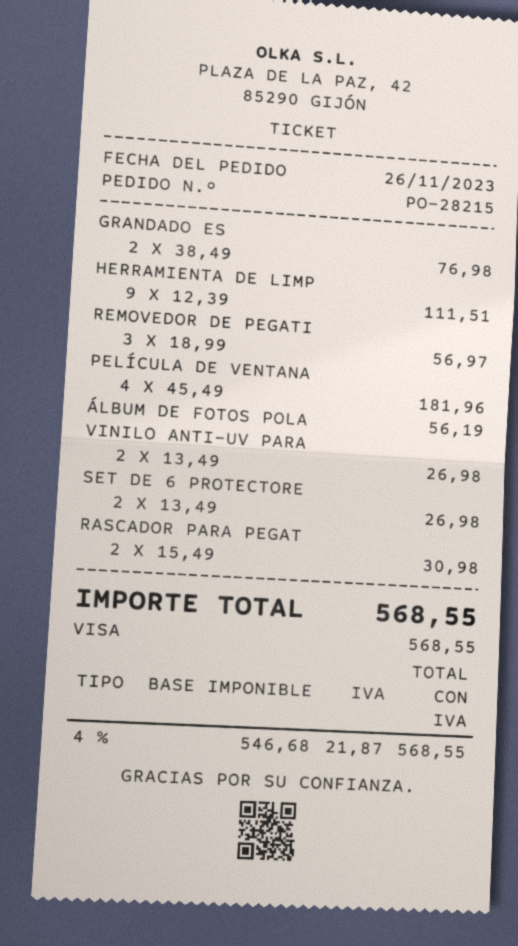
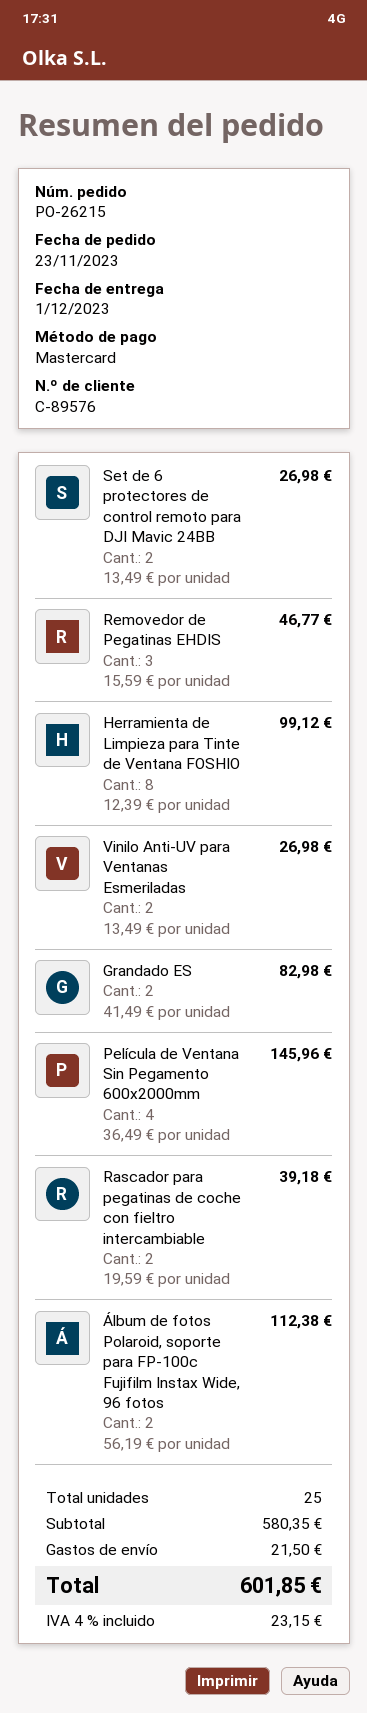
order number: PO-28215 -> PO-26215
order date: 2023-11-26 -> 2023-11-23
payment method: Visa -> Mastercard
GRANDADO ES: 2 x 38.49 = 76.98 -> 2 x 41.49 = 82.98
HERRAMIENTA DE LIMP: 9 x 12.39 = 111.51 -> 8 x 12.39 = 99.12
REMOVEDOR DE PEGATI: 3 x 18.99 = 56.97 -> 3 x 15.59 = 46.77
PELÍCULA DE VENTANA: 4 x 45.49 = 181.96 -> 4 x 36.49 = 145.96
ÁLBUM DE FOTOS POLA: 1 x 56.19 = 56.19 -> 2 x 56.19 = 112.38
RASCADOR PARA PEGAT: 2 x 15.49 = 30.98 -> 2 x 19.59 = 39.18
shipping: none -> 21.50
tax: 4% = 21.87 -> 4% = 23.15
total: 568.55 -> 601.85

